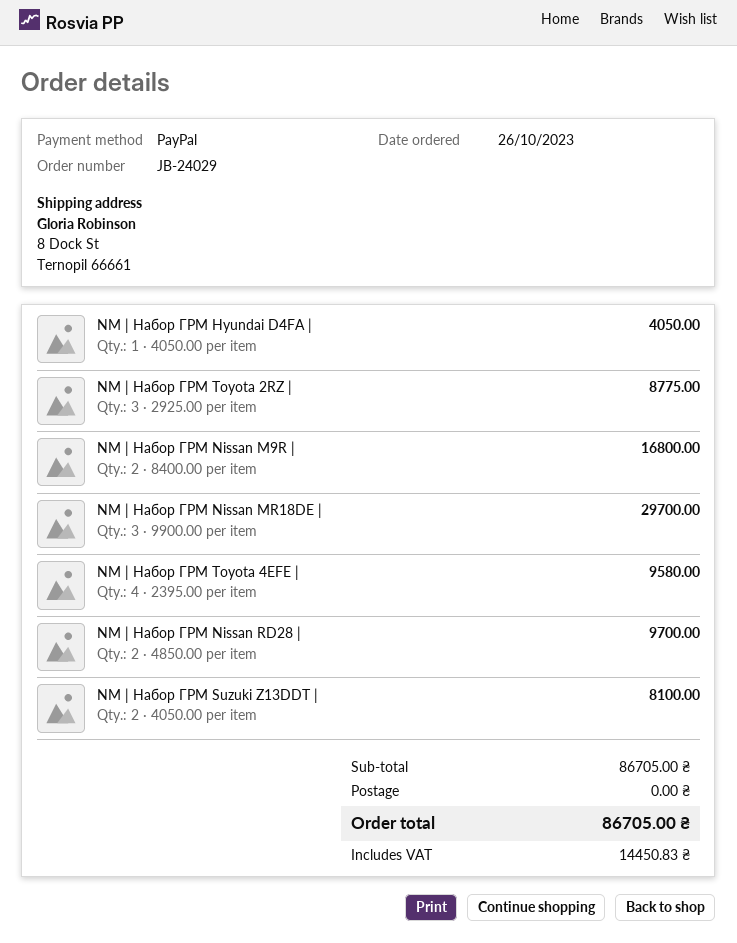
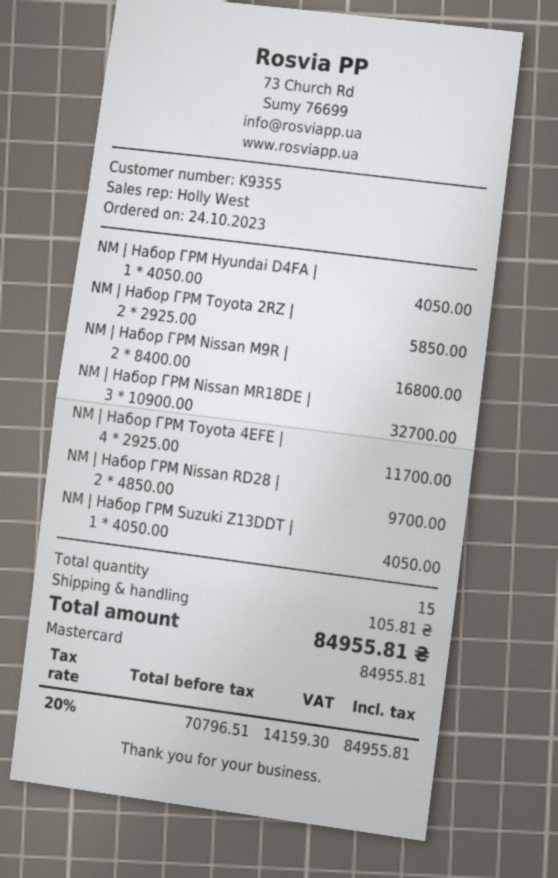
order date: 2023-10-26 -> 2023-10-24
payment method: PayPal -> Mastercard
NM | Набор ГРМ Toyota 2RZ |: 3 x 2925.00 = 8775.00 -> 2 x 2925.00 = 5850.00
NM | Набор ГРМ Nissan MR18DE |: 3 x 9900.00 = 29700.00 -> 3 x 10900.00 = 32700.00
NM | Набор ГРМ Toyota 4EFE |: 4 x 2395.00 = 9580.00 -> 4 x 2925.00 = 11700.00
NM | Набор ГРМ Suzuki Z13DDT |: 2 x 4050.00 = 8100.00 -> 1 x 4050.00 = 4050.00
shipping: 0.00 -> 105.81
tax: 14450.83 -> 14159.30
total: 86705.00 -> 84955.81

